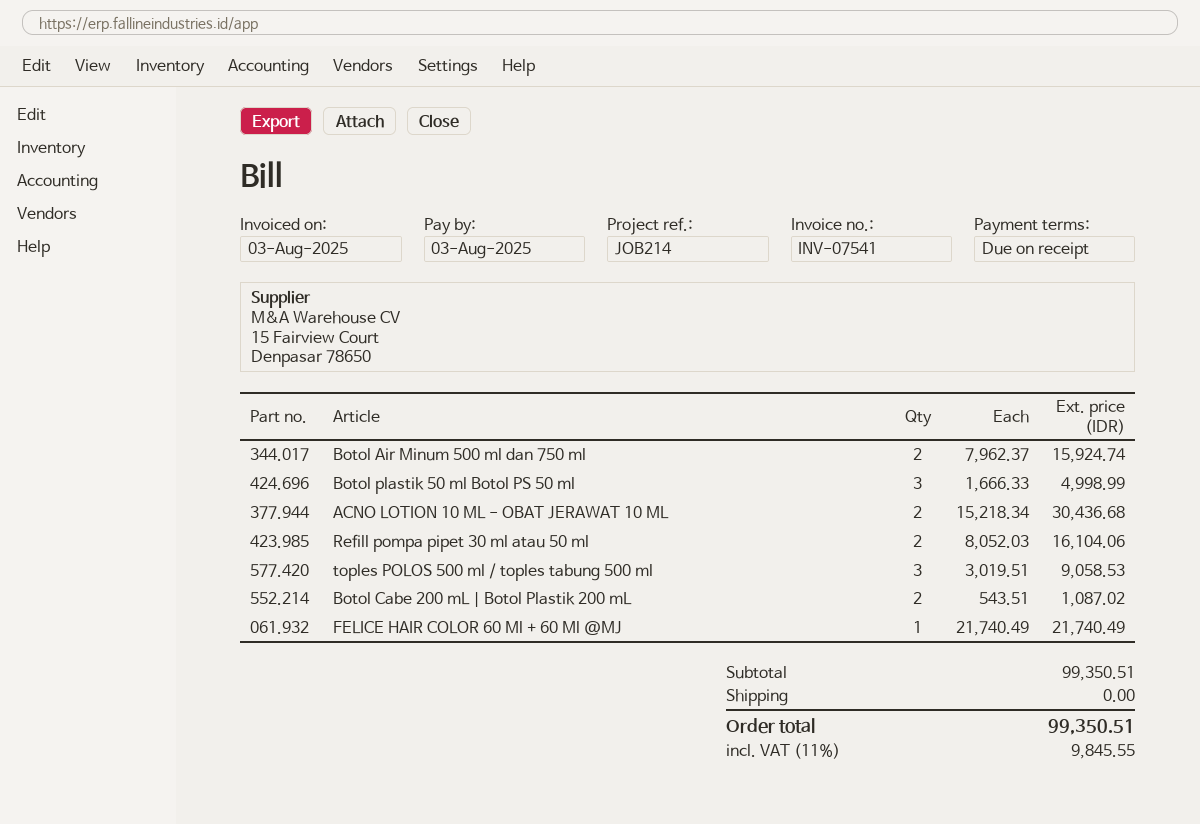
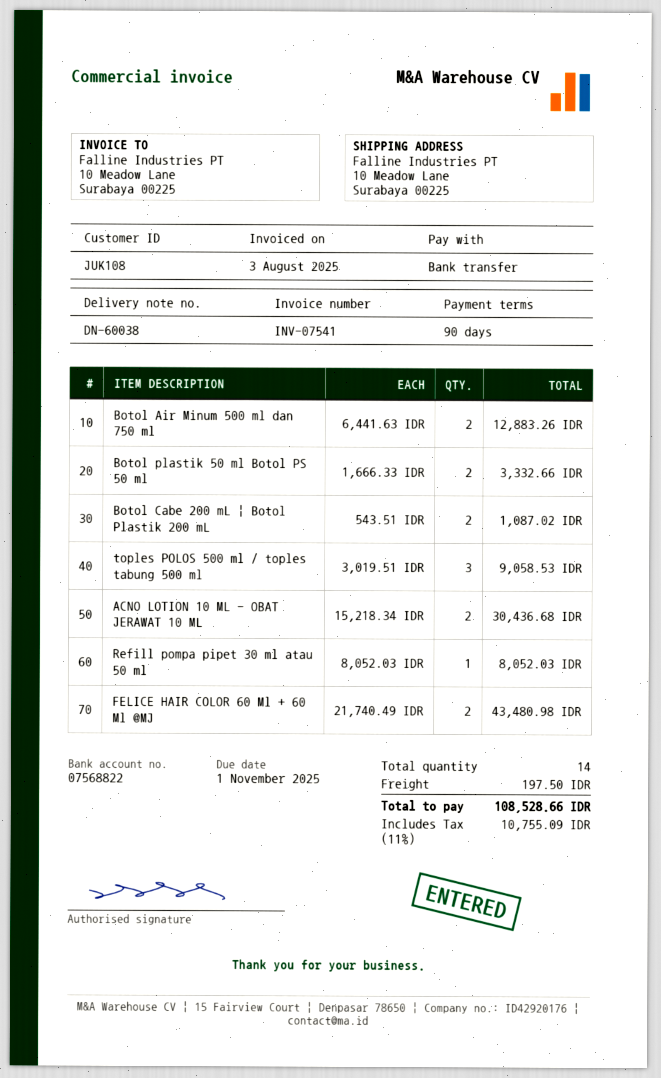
payment terms: on receipt -> 90 days
due date: 2025-08-03 -> 2025-11-01
Botol Air Minum 500 ml dan 750 ml: 2 x 7962.37 = 15924.74 -> 2 x 6441.63 = 12883.26
Botol plastik 50 ml Botol PS 50 ml: 3 x 1666.33 = 4998.99 -> 2 x 1666.33 = 3332.66
Refill pompa pipet 30 ml atau 50 ml: 2 x 8052.03 = 16104.06 -> 1 x 8052.03 = 8052.03
FELICE HAIR COLOR 60 Ml + 60 Ml @MJ: 1 x 21740.49 = 21740.49 -> 2 x 21740.49 = 43480.98
shipping: 0.00 -> 197.50
tax: 11% = 9845.55 -> 11% = 10755.09
total: 99350.51 -> 108528.66

